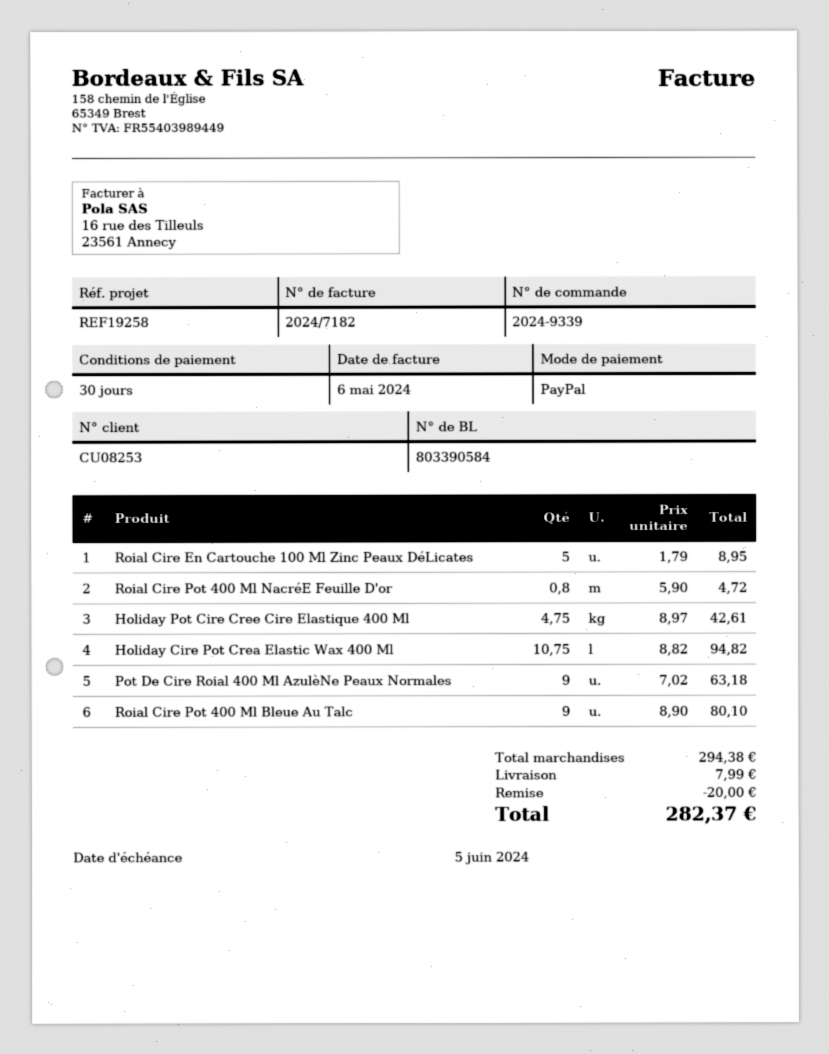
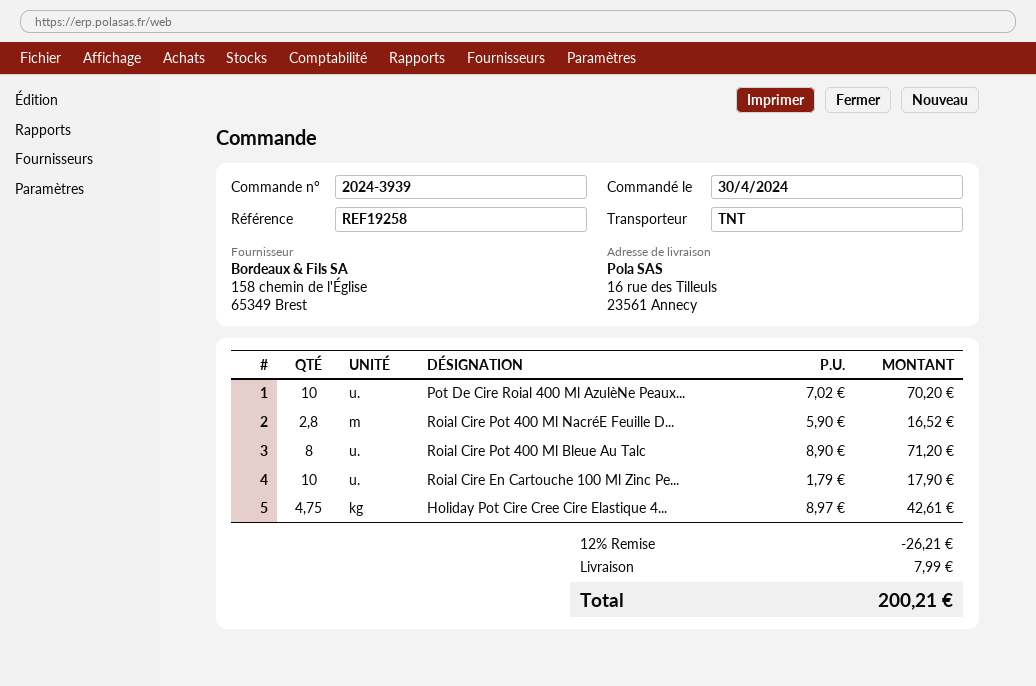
order number: 2024-9339 -> 2024-3939
Roial Cire En Cartouche 100 Ml Zinc Peaux DéLicates: 5 x 1.79 = 8.95 -> 10 x 1.79 = 17.90
Roial Cire Pot 400 Ml NacréE Feuille D'or: 0.8 x 5.90 = 4.72 -> 2.8 x 5.90 = 16.52
Holiday Cire Pot Crea Elastic Wax 400 Ml: 10.75 x 8.82 = 94.82 -> none
Pot De Cire Roial 400 Ml AzulèNe Peaux Normales: 9 x 7.02 = 63.18 -> 10 x 7.02 = 70.20
Roial Cire Pot 400 Ml Bleue Au Talc: 9 x 8.90 = 80.10 -> 8 x 8.90 = 71.20
discount: 20.00 -> 26.21
total: 282.37 -> 200.21

